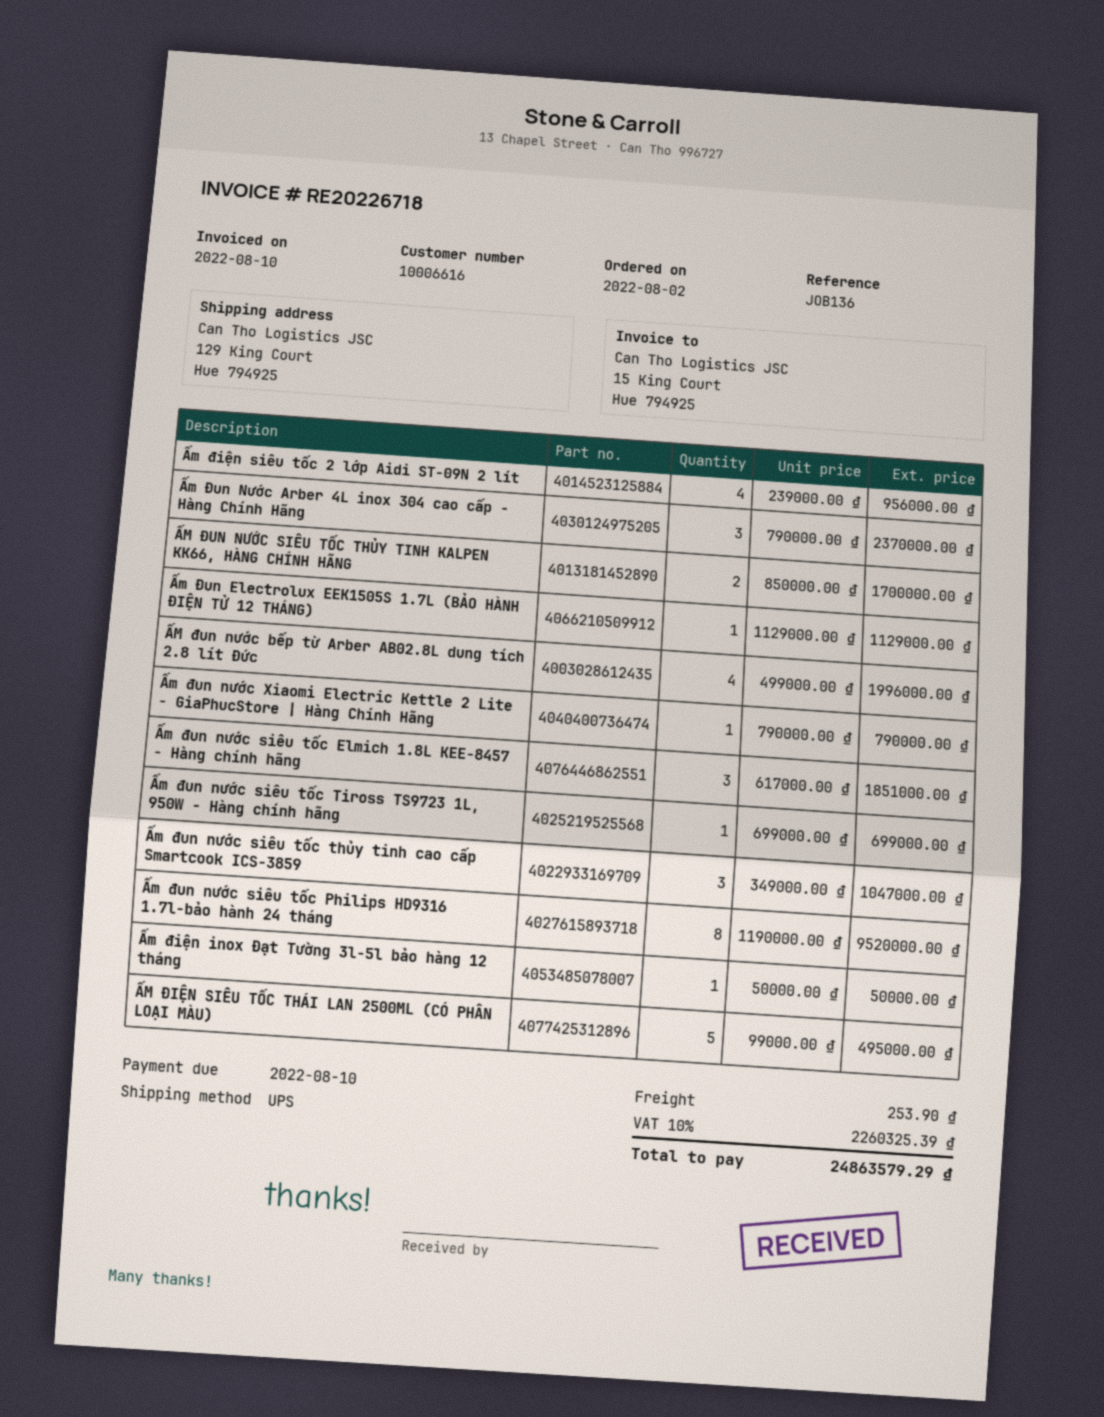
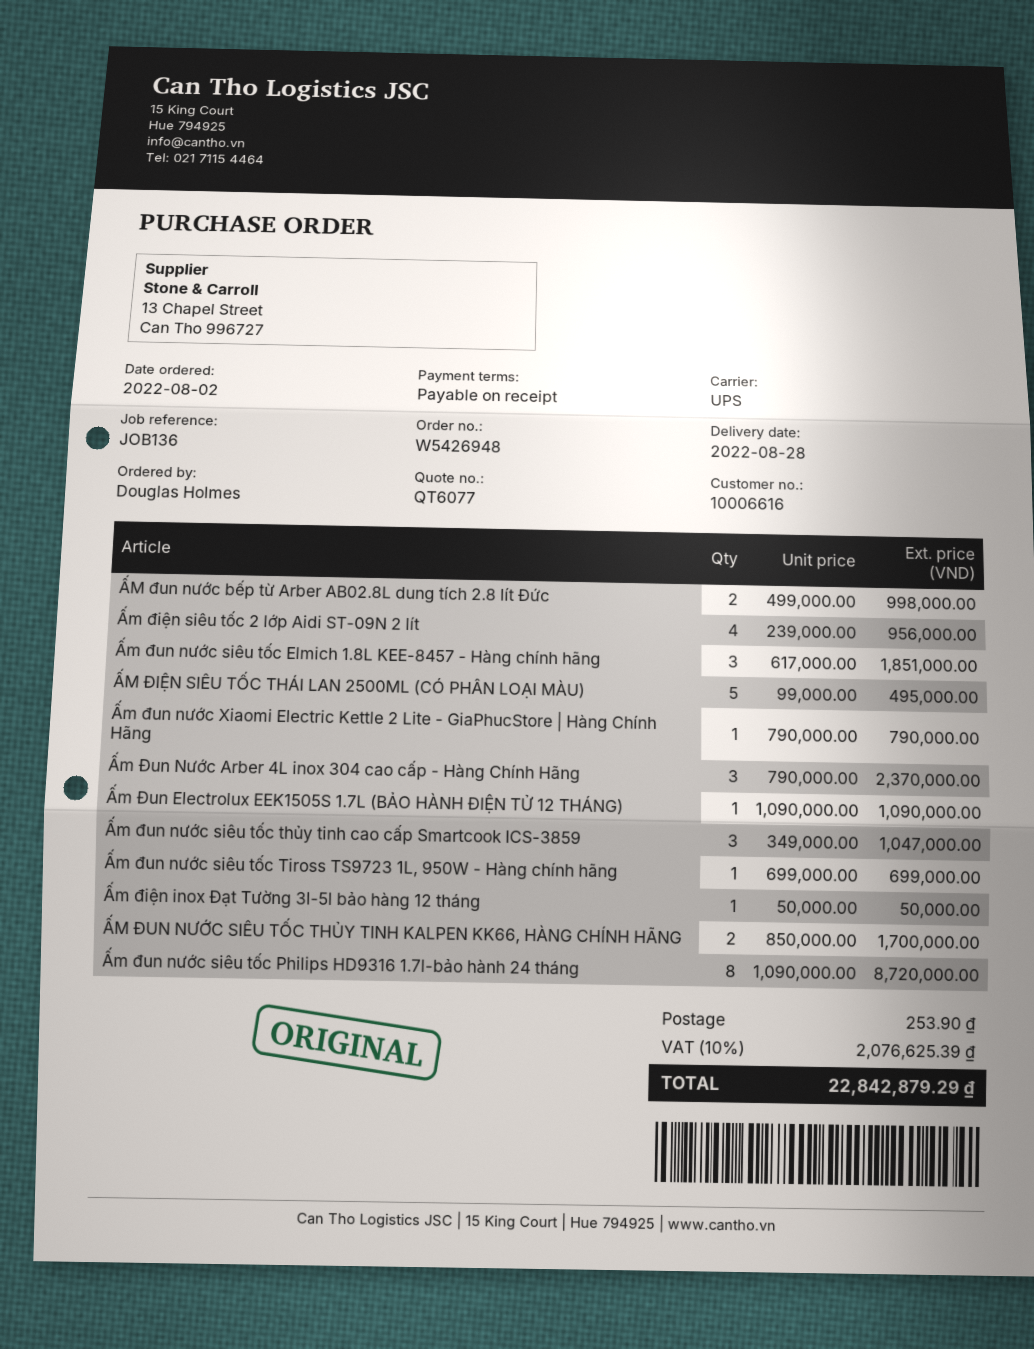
Ấm Đun Electrolux EEK1505S 1.7L (BẢO HÀNH ĐIỆN TỬ 12 THÁNG): 1 x 1129000.00 = 1129000.00 -> 1 x 1090000.00 = 1090000.00
ẤM đun nước bếp từ Arber AB02.8L dung tích 2.8 lít Đức: 4 x 499000.00 = 1996000.00 -> 2 x 499000.00 = 998000.00
Ấm đun nước siêu tốc Philips HD9316 1.7l-bảo hành 24 tháng: 8 x 1190000.00 = 9520000.00 -> 8 x 1090000.00 = 8720000.00
tax: 10% = 2260325.39 -> 10% = 2076625.39
total: 24863579.29 -> 22842879.29

